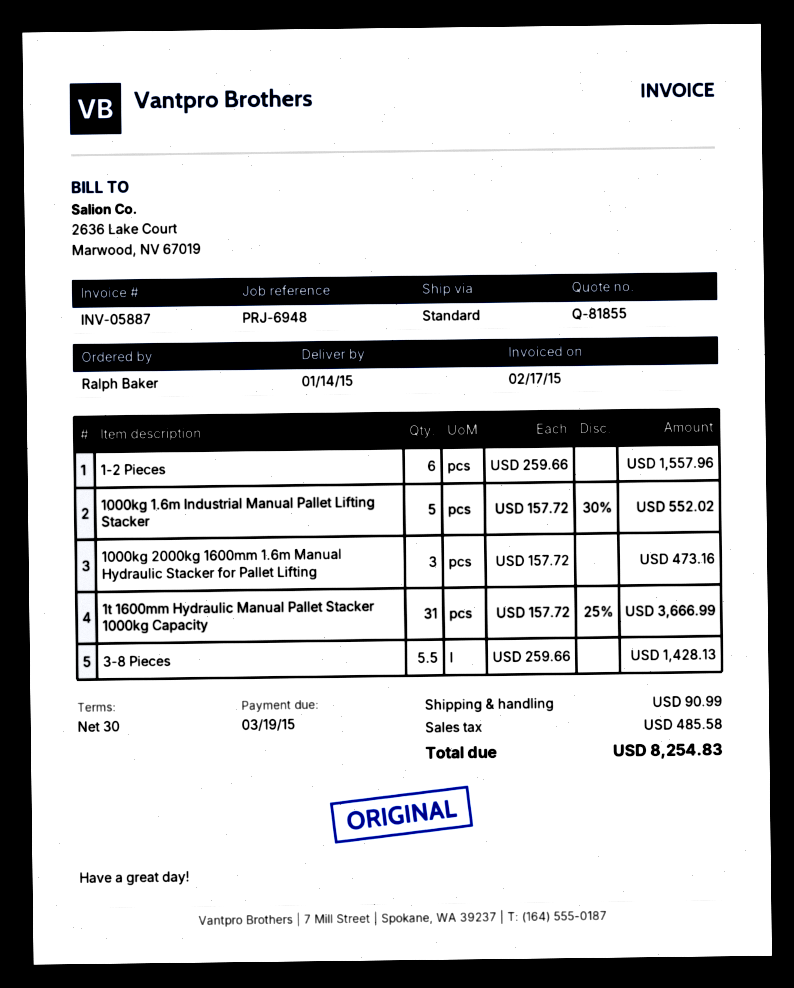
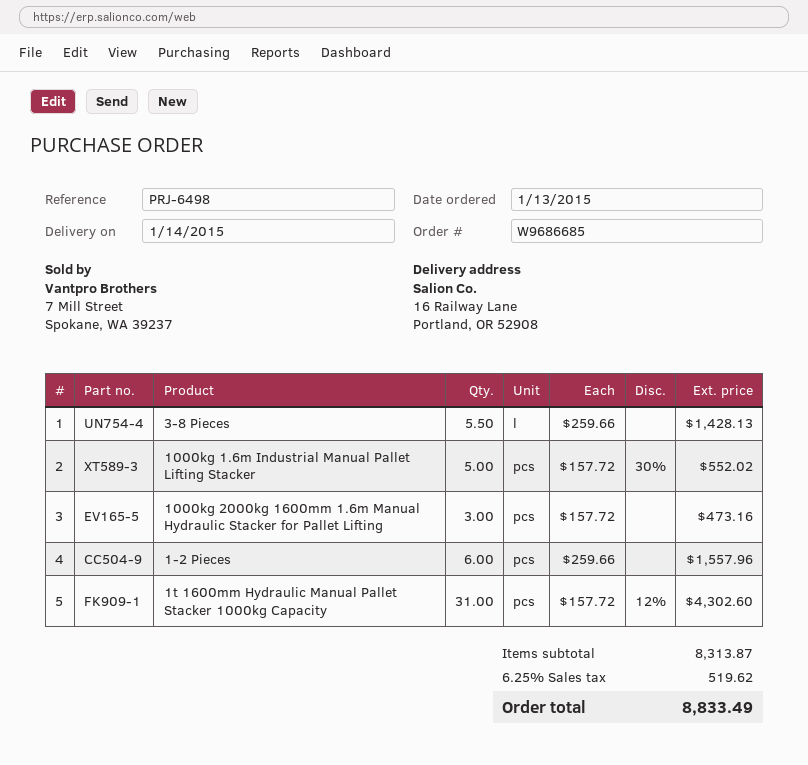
reference: PRJ-6948 -> PRJ-6498
1t 1600mm Hydraulic Manual Pallet Stacker 1000kg Capacity: 31 x 157.72 - 25% = 3666.99 -> 31 x 157.72 - 12% = 4302.60
shipping: 90.99 -> none
tax: 485.58 -> 519.62
total: 8254.83 -> 8833.49

